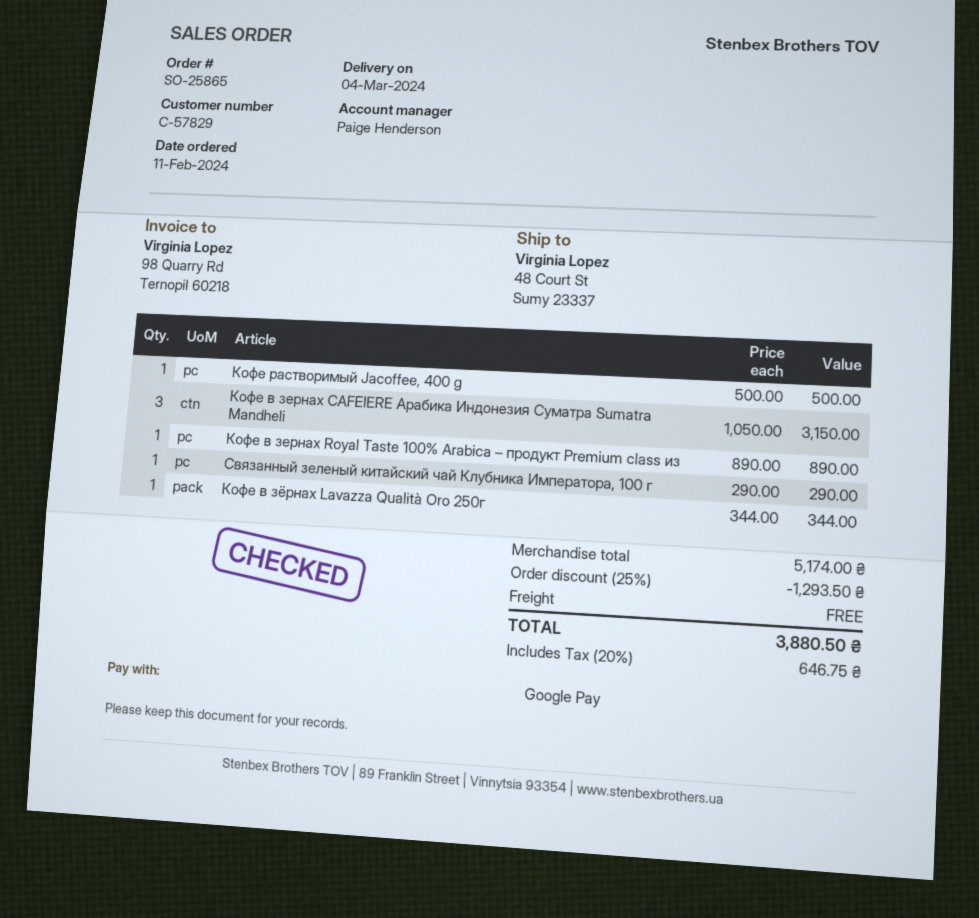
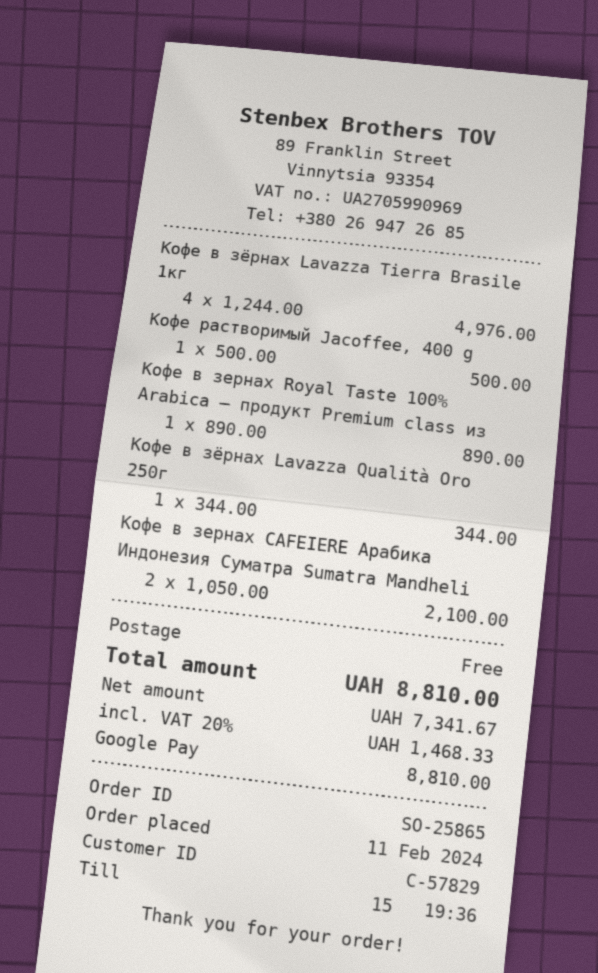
Кофе в зернах CAFEIERE Арабика Индонезия Суматра Sumatra Mandheli: 3 x 1050.00 = 3150.00 -> 2 x 1050.00 = 2100.00
Связанный зеленый китайский чай Клубника Императора, 100 г: 1 x 290.00 = 290.00 -> none
Кофе в зёрнах Lavazza Tierra Brasile 1кг: none -> 4 x 1244.00 = 4976.00
discount: 25% = 1293.50 -> none
tax: 20% = 646.75 -> 20% = 1468.33
total: 3880.50 -> 8810.00

